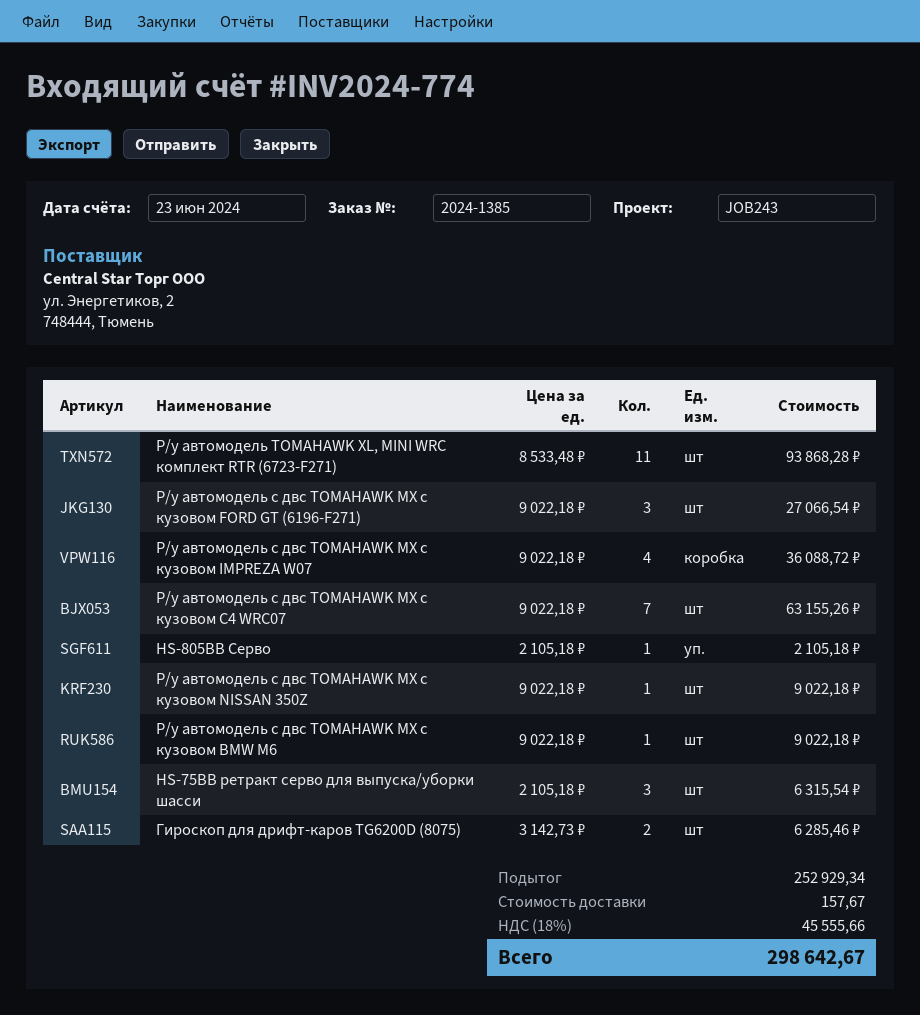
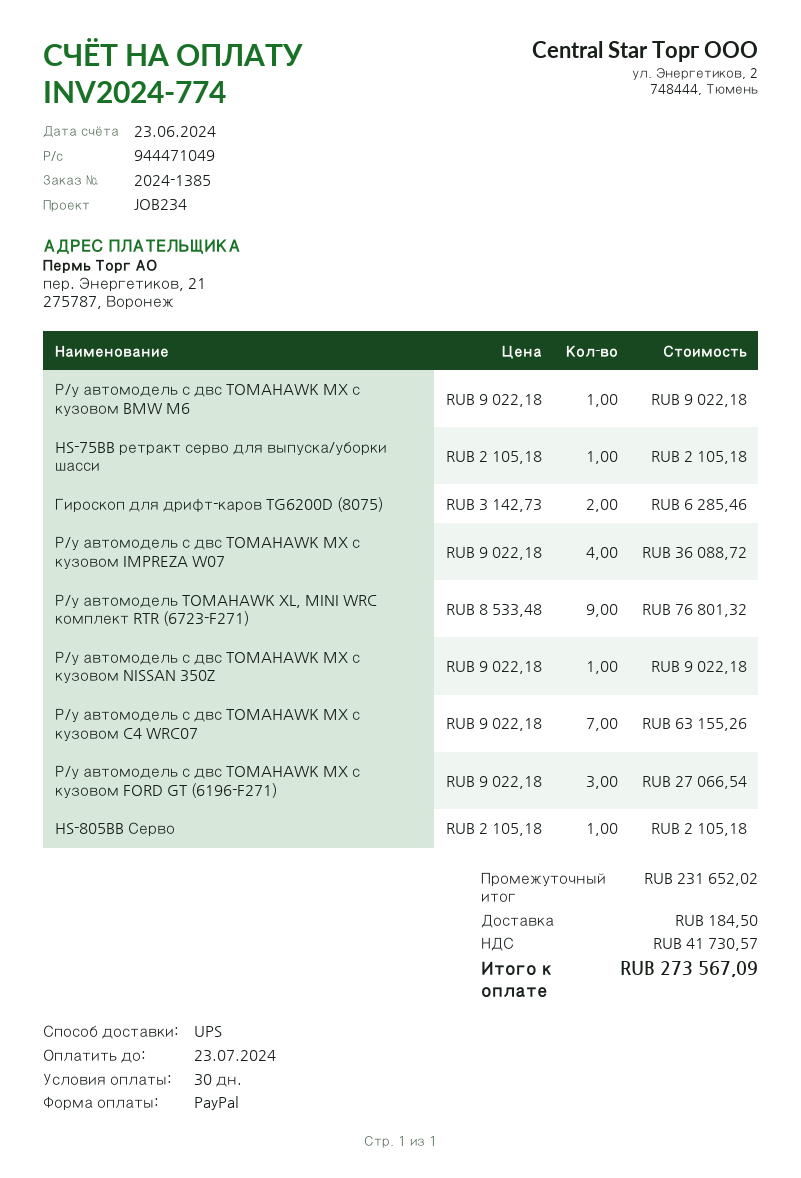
reference: JOB243 -> JOB234
Р/у автомодель TOMAHAWK XL, MINI WRC комплект RTR (6723-F271): 11 x 8533.48 = 93868.28 -> 9 x 8533.48 = 76801.32
HS-75BB ретракт серво для выпуска/уборки шасси: 3 x 2105.18 = 6315.54 -> 1 x 2105.18 = 2105.18
subtotal: 252929.34 -> 231652.02
shipping: 157.67 -> 184.50
tax: 45555.66 -> 41730.57
total: 298642.67 -> 273567.09

